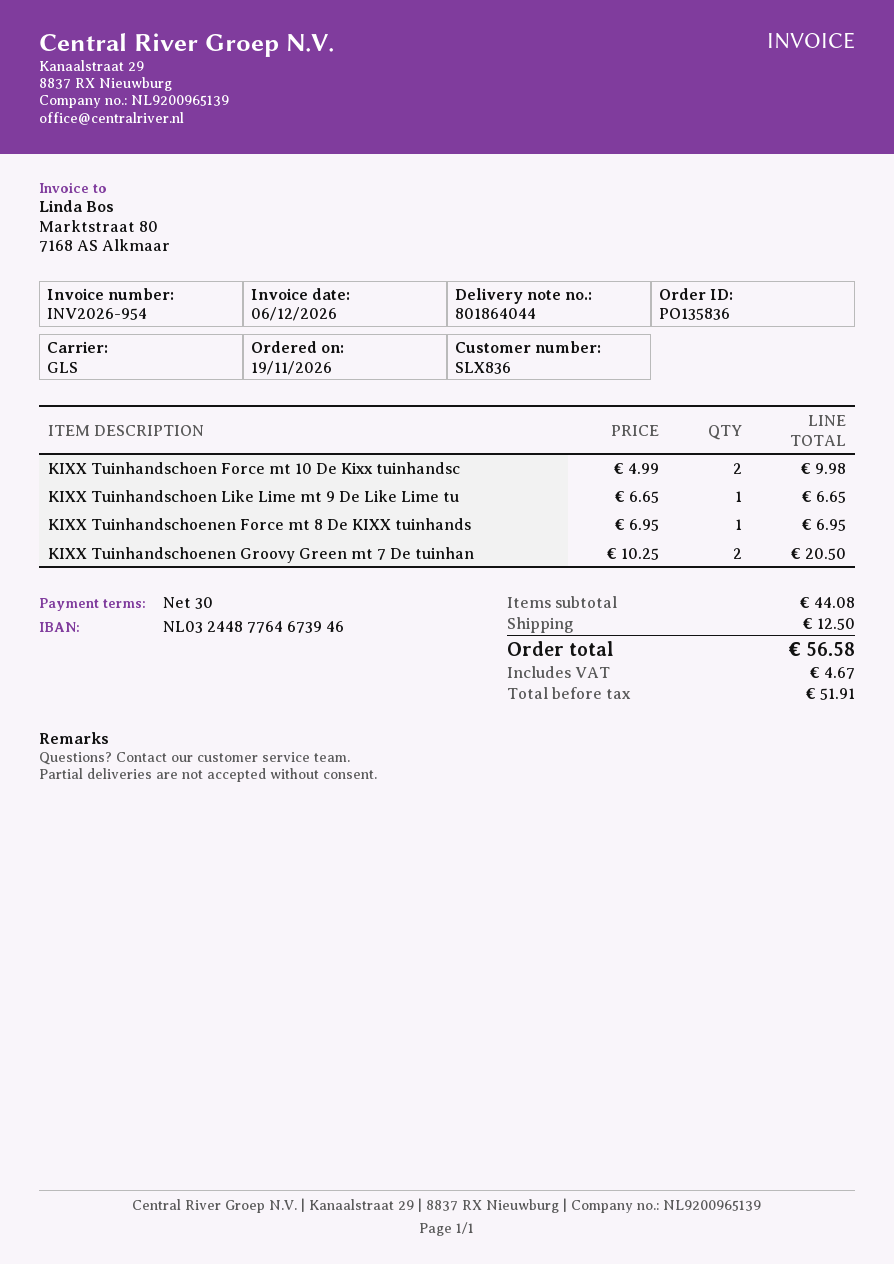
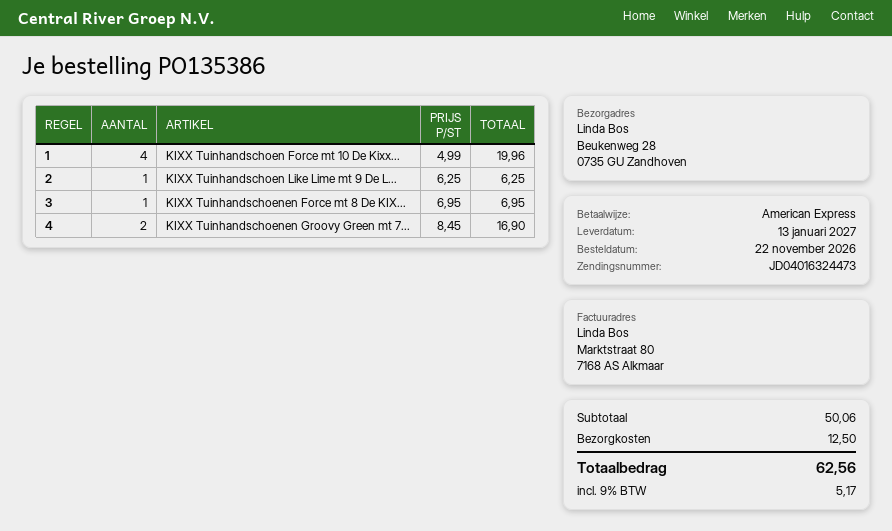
order number: PO135836 -> PO135386
order date: 2026-11-19 -> 2026-11-22
KIXX Tuinhandschoen Force mt 10 De Kixx tuinhandsc: 2 x 4.99 = 9.98 -> 4 x 4.99 = 19.96
KIXX Tuinhandschoen Like Lime mt 9 De Like Lime tu: 1 x 6.65 = 6.65 -> 1 x 6.25 = 6.25
KIXX Tuinhandschoenen Groovy Green mt 7 De tuinhan: 2 x 10.25 = 20.50 -> 2 x 8.45 = 16.90
subtotal: 44.08 -> 50.06
tax: 4.67 -> 5.17
total: 56.58 -> 62.56

